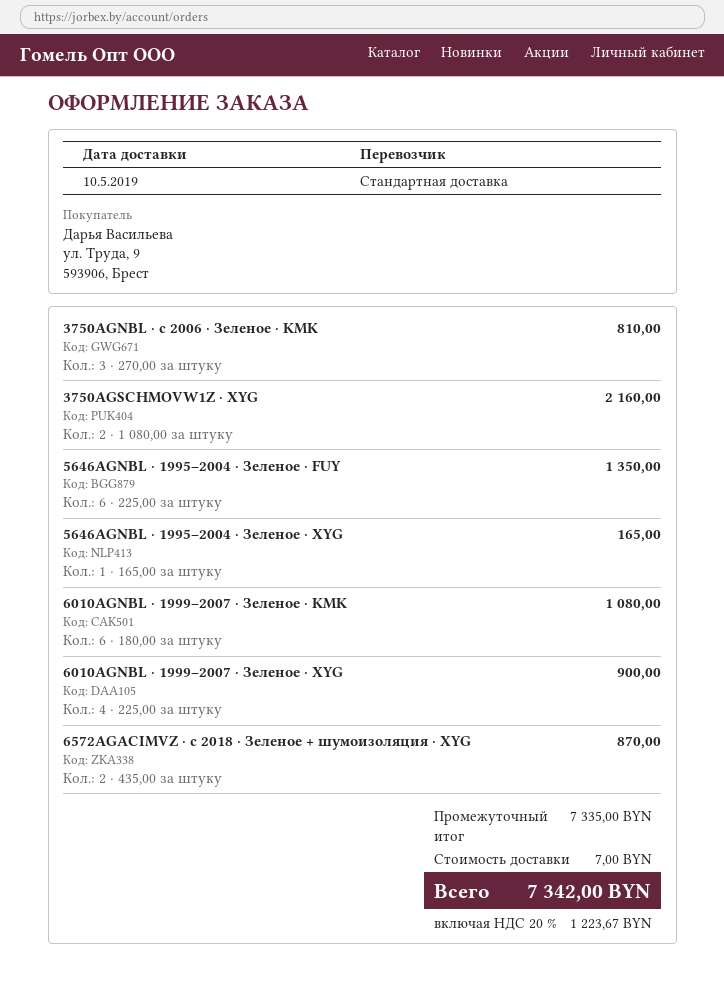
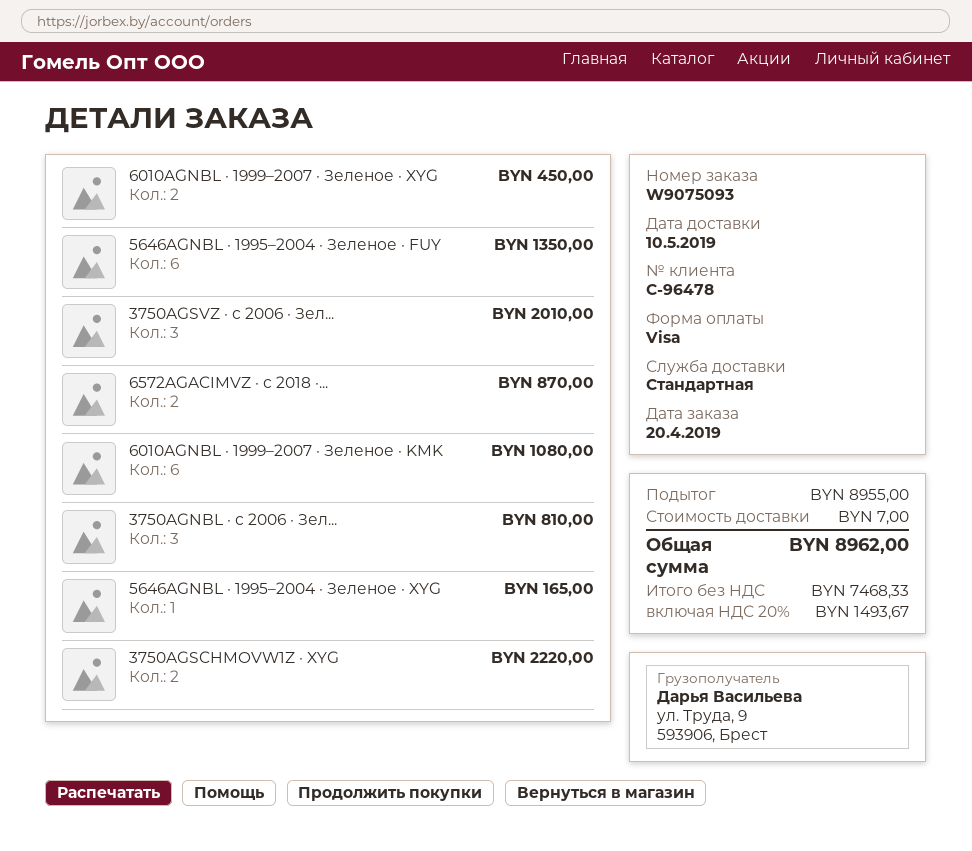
3750AGSCHMOVW1Z · XYG: 2 for 2160.00 -> 2 for 2220.00
6010AGNBL · 1999–2007 · Зеленое · XYG: 4 for 900.00 -> 2 for 450.00
3750AGSVZ · с 2006 · Зел...: none -> 3 for 2010.00
subtotal: 7335.00 -> 8955.00
tax: 20% = 1223.67 -> 20% = 1493.67
total: 7342.00 -> 8962.00

